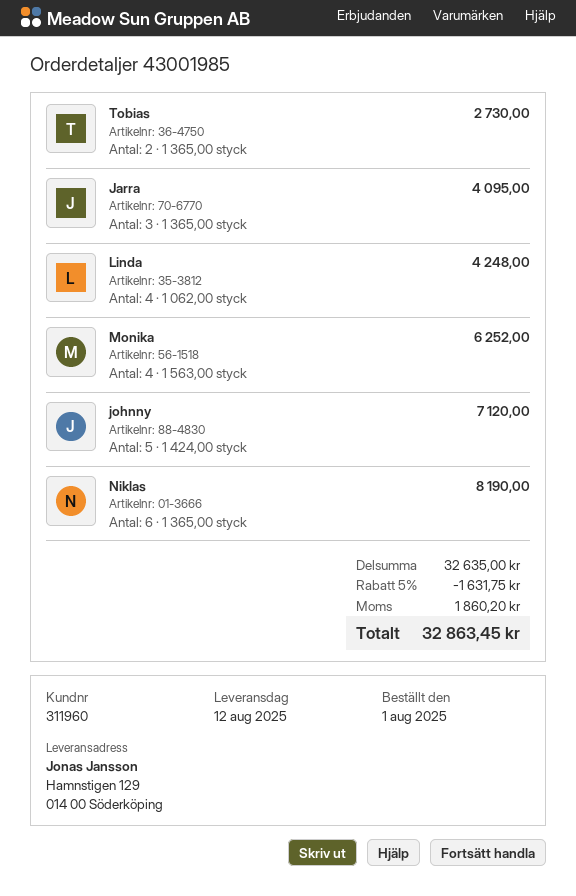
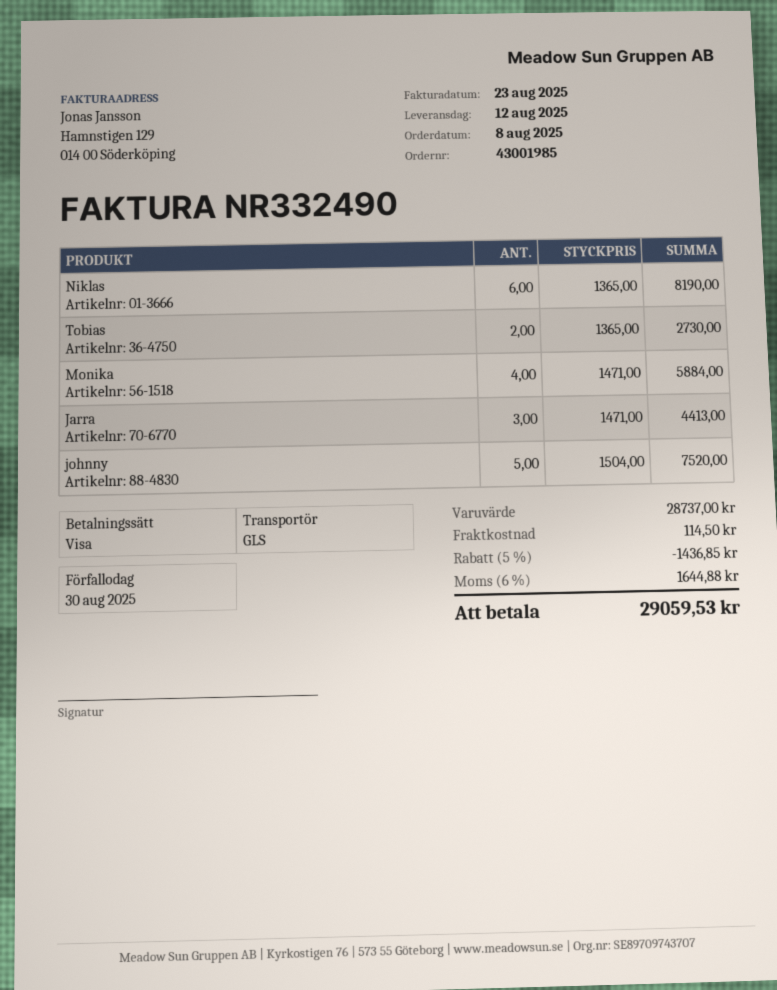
order date: 2025-08-01 -> 2025-08-08
Jarra: 3 x 1365.00 = 4095.00 -> 3 x 1471.00 = 4413.00
Linda: 4 x 1062.00 = 4248.00 -> none
Monika: 4 x 1563.00 = 6252.00 -> 4 x 1471.00 = 5884.00
johnny: 5 x 1424.00 = 7120.00 -> 5 x 1504.00 = 7520.00
subtotal: 32635.00 -> 28737.00
discount: 5% = 1631.75 -> 5% = 1436.85
shipping: none -> 114.50
tax: 1860.20 -> 1644.88
total: 32863.45 -> 29059.53

